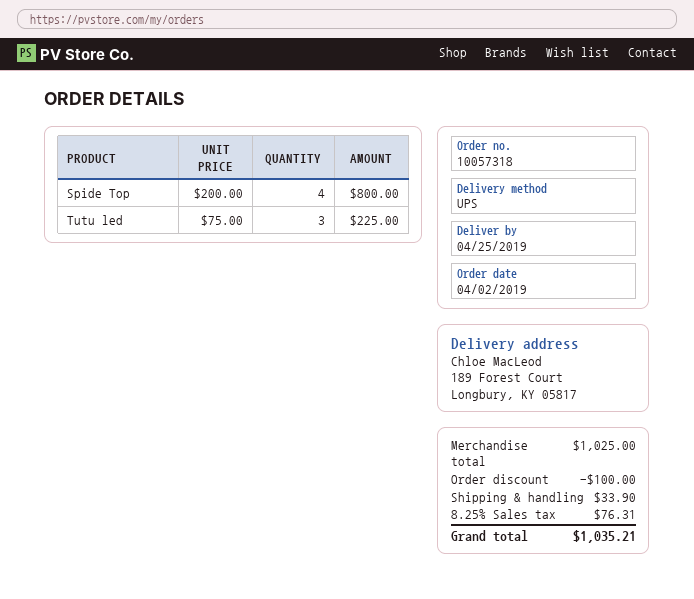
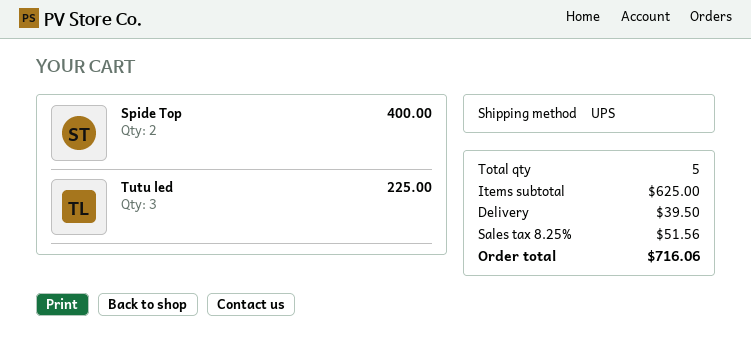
Spide Top: 4 for 800.00 -> 2 for 400.00
subtotal: 1025.00 -> 625.00
discount: 100.00 -> none
shipping: 33.90 -> 39.50
tax: 8.25% = 76.31 -> 8.25% = 51.56
total: 1035.21 -> 716.06

